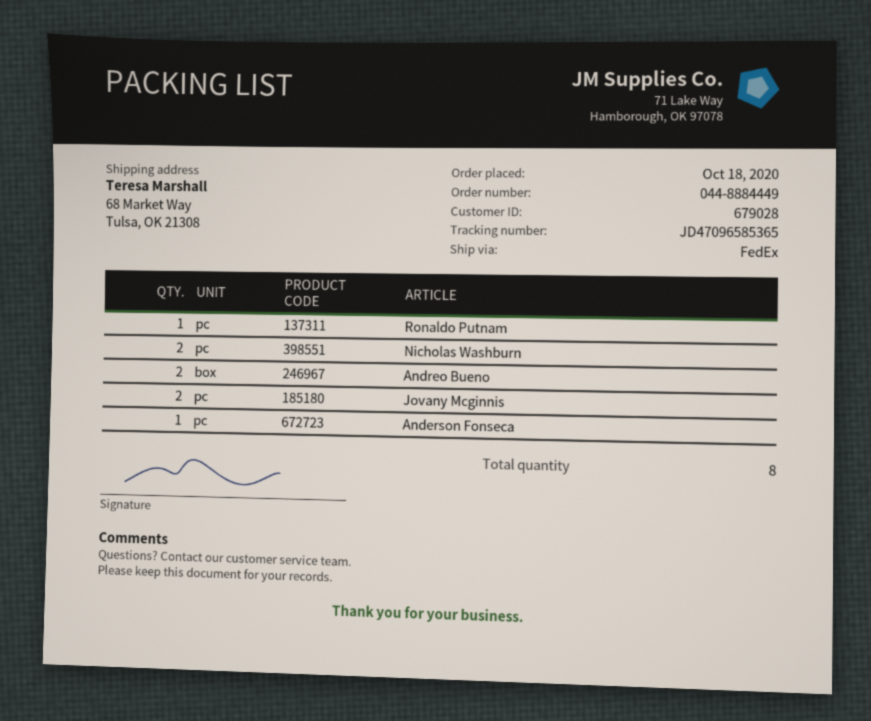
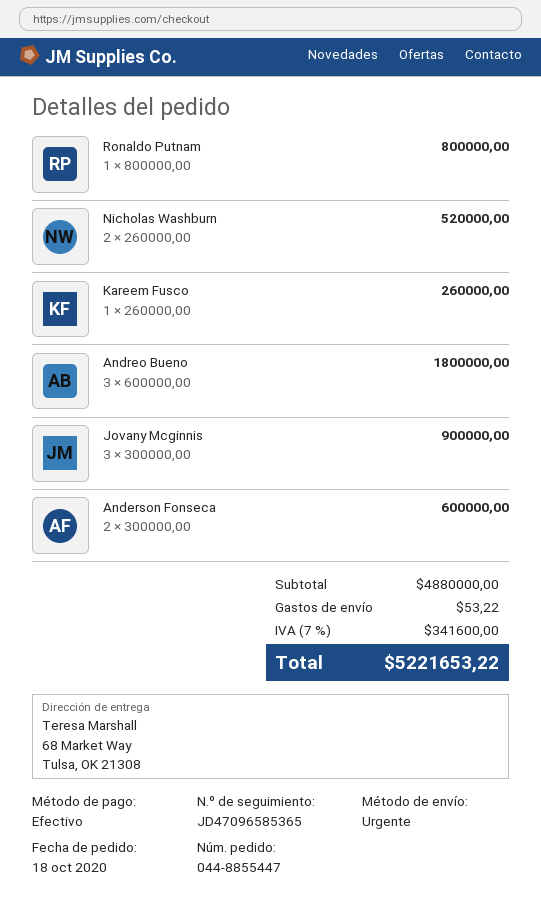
order number: 044-8884449 -> 044-8855447
shipping method: FedEx -> express
Andreo Bueno: 2 -> 3
Jovany Mcginnis: 2 -> 3
Anderson Fonseca: 1 -> 2
Kareem Fusco: none -> 1

